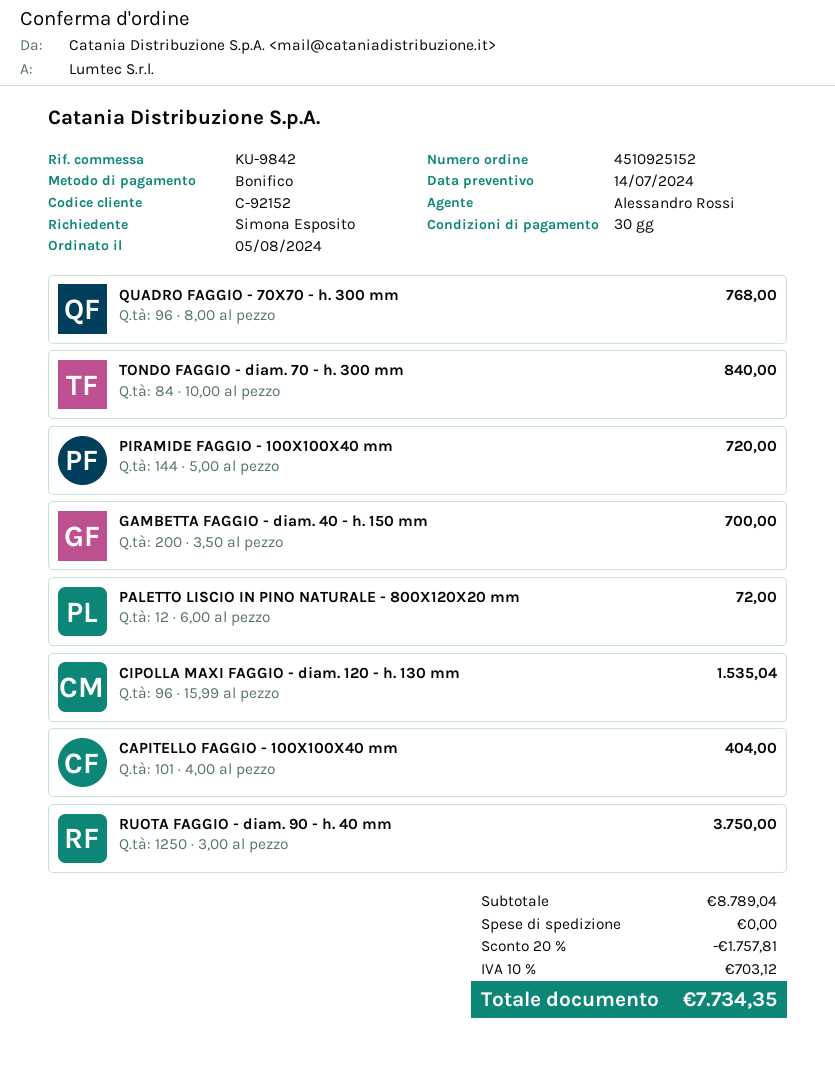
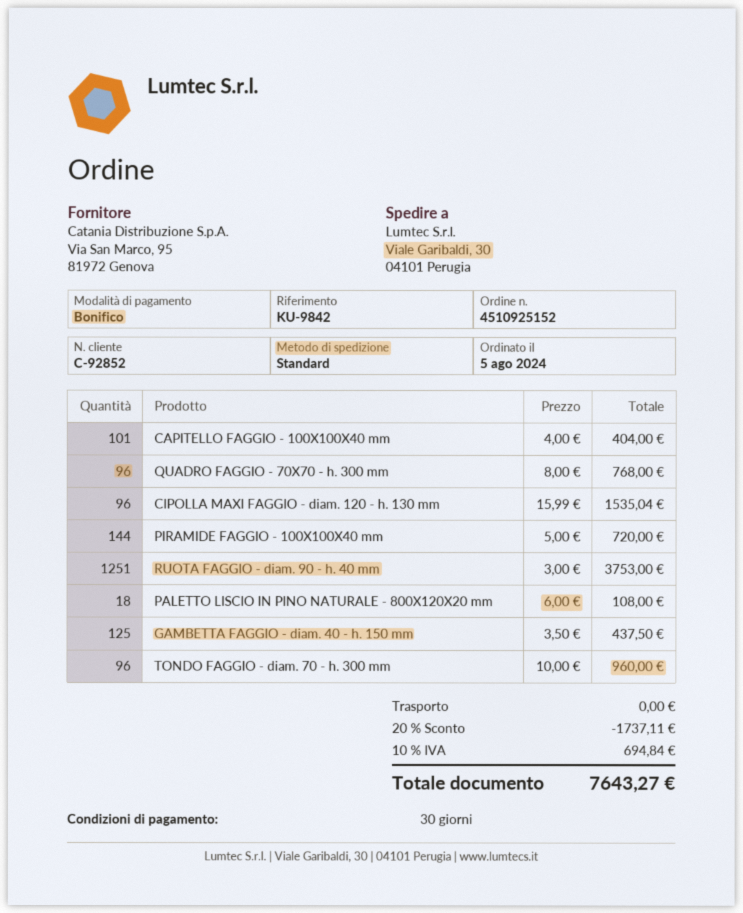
customer number: C-92152 -> C-92852
TONDO FAGGIO - diam. 70 - h. 300 mm: 84 x 10.00 = 840.00 -> 96 x 10.00 = 960.00
GAMBETTA FAGGIO - diam. 40 - h. 150 mm: 200 x 3.50 = 700.00 -> 125 x 3.50 = 437.50
PALETTO LISCIO IN PINO NATURALE - 800X120X20 mm: 12 x 6.00 = 72.00 -> 18 x 6.00 = 108.00
RUOTA FAGGIO - diam. 90 - h. 40 mm: 1250 x 3.00 = 3750.00 -> 1251 x 3.00 = 3753.00
discount: 20% = 1757.81 -> 20% = 1737.11
tax: 10% = 703.12 -> 10% = 694.84
total: 7734.35 -> 7643.27

